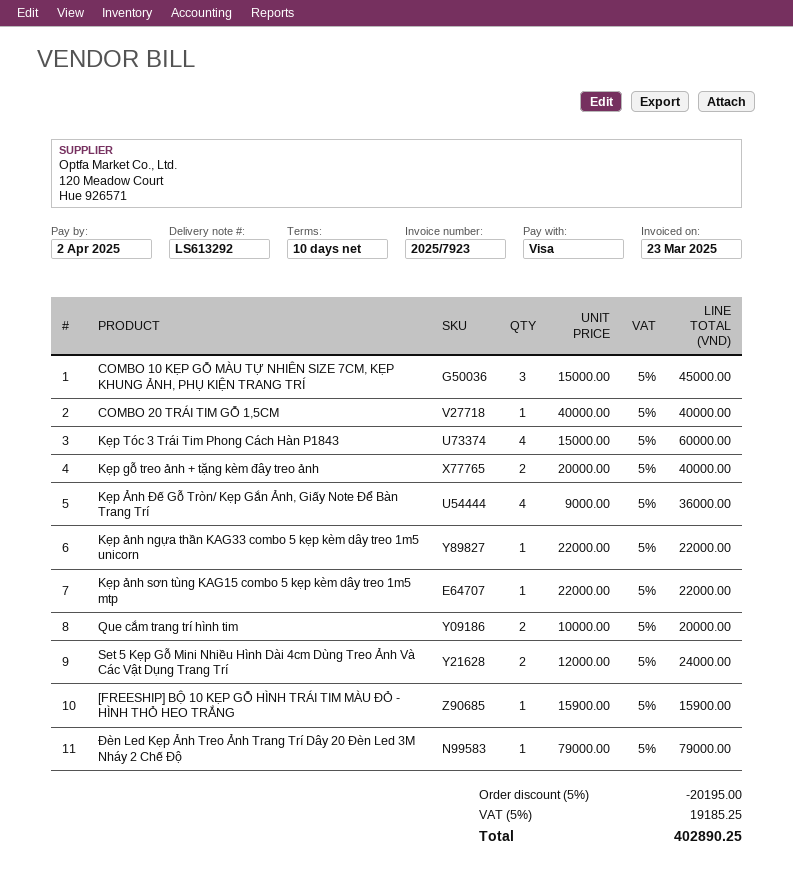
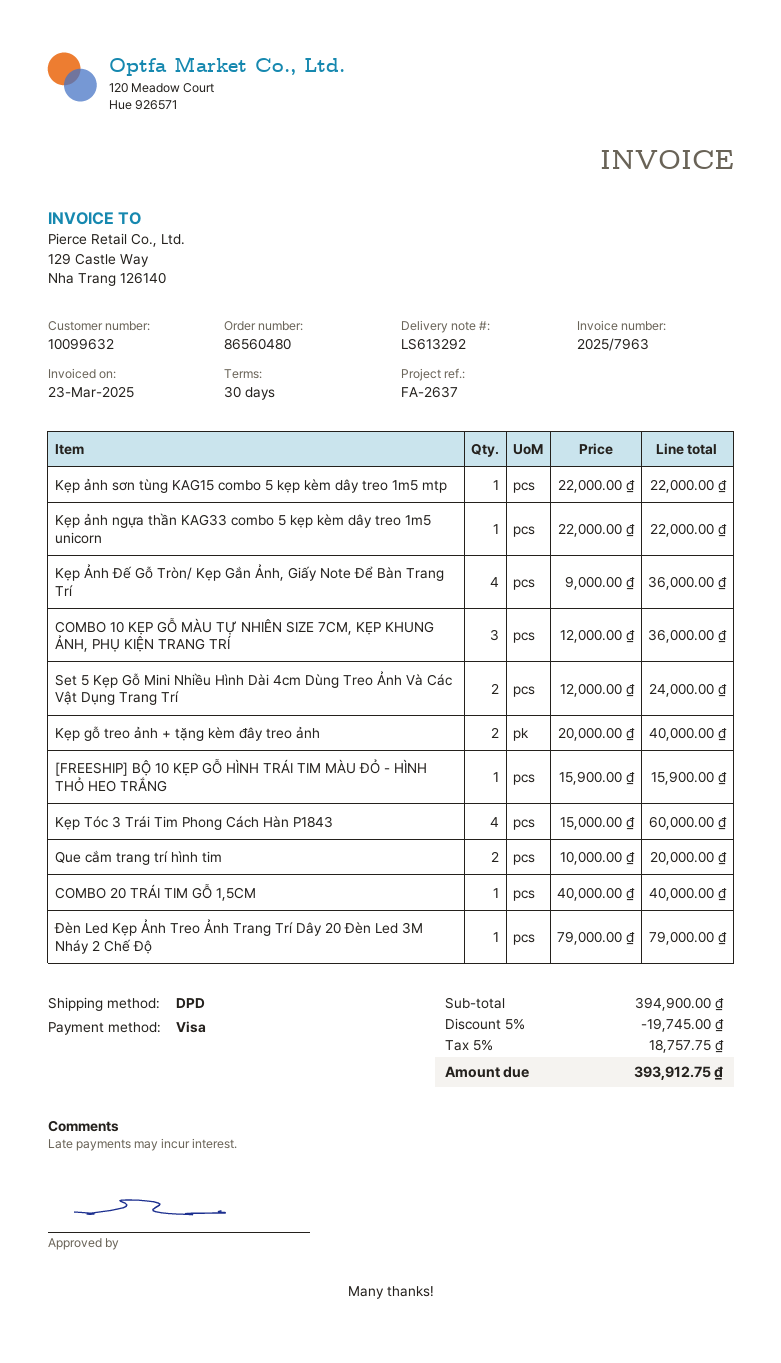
invoice number: 2025/7923 -> 2025/7963
payment terms: 10 days -> 30 days
COMBO 10 KẸP GỖ MÀU TỰ NHIÊN SIZE 7CM, KẸP KHUNG ẢNH, PHỤ KIỆN TRANG TRÍ: 3 x 15000.00 = 45000.00 -> 3 x 12000.00 = 36000.00
discount: 5% = 20195.00 -> 5% = 19745.00
tax: 5% = 19185.25 -> 5% = 18757.75
total: 402890.25 -> 393912.75

